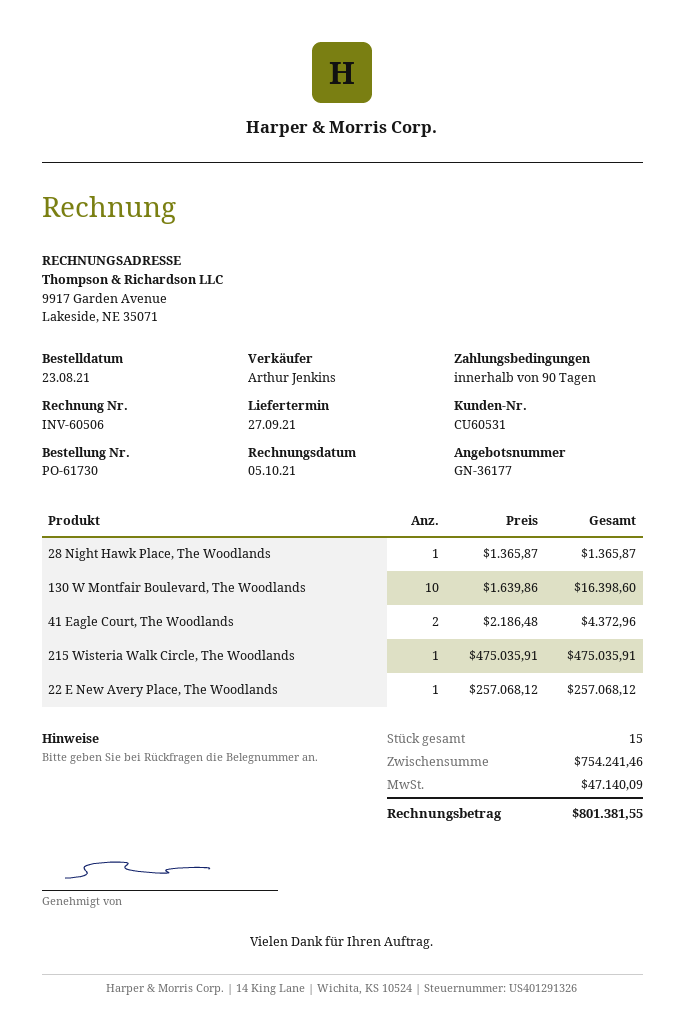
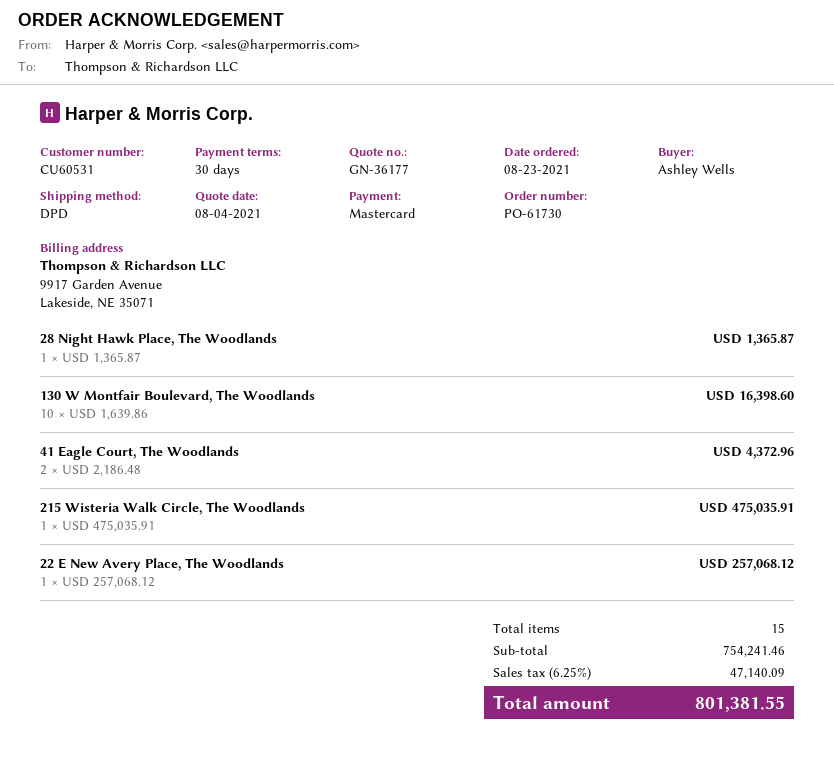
payment terms: 90 days -> 30 days

